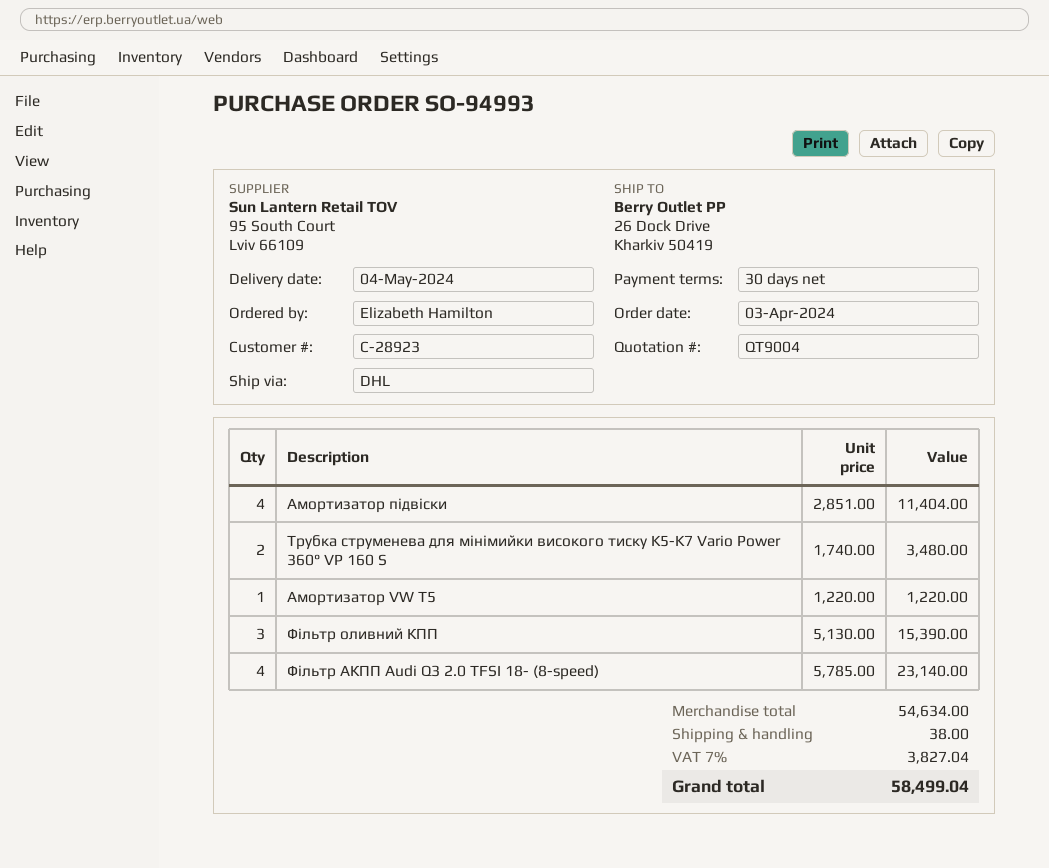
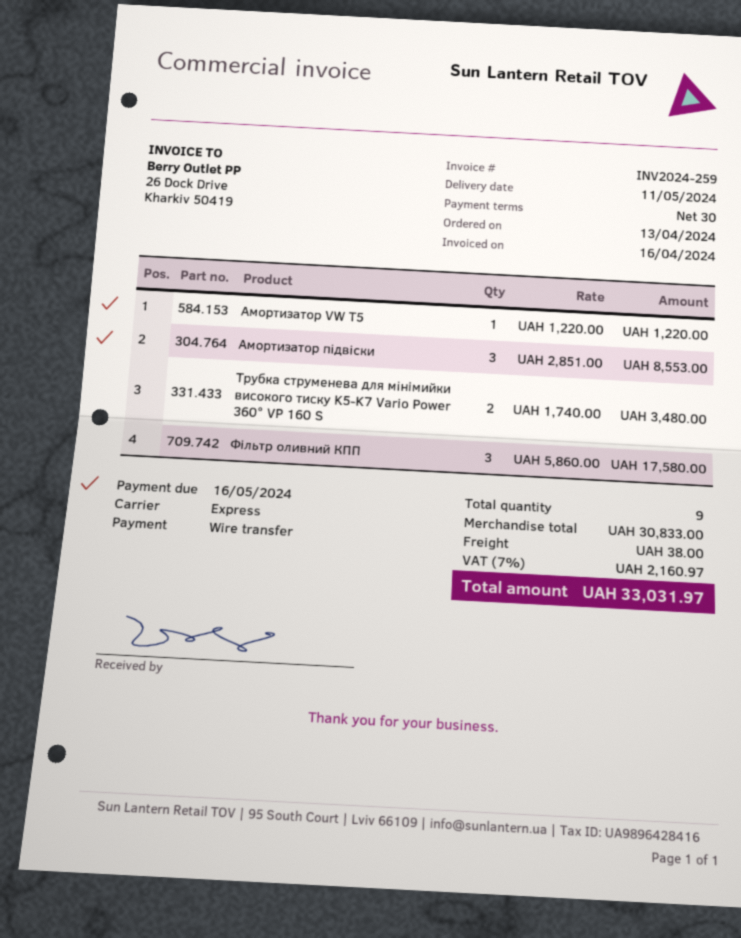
order date: 2024-04-03 -> 2024-04-13
delivery date: 2024-05-04 -> 2024-05-11
shipping method: DHL -> express
Амортизатор підвіски: 4 x 2851.00 = 11404.00 -> 3 x 2851.00 = 8553.00
Фiльтр оливний КПП: 3 x 5130.00 = 15390.00 -> 3 x 5860.00 = 17580.00
Фільтр АКПП Audi Q3 2.0 TFSI 18- (8-speed): 4 x 5785.00 = 23140.00 -> none
subtotal: 54634.00 -> 30833.00
tax: 7% = 3827.04 -> 7% = 2160.97
total: 58499.04 -> 33031.97

